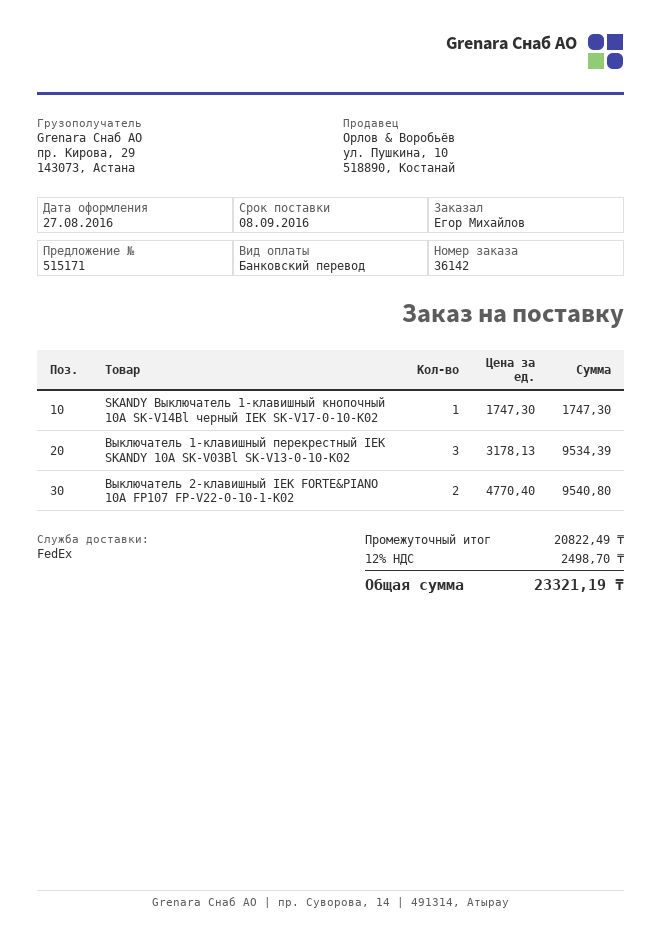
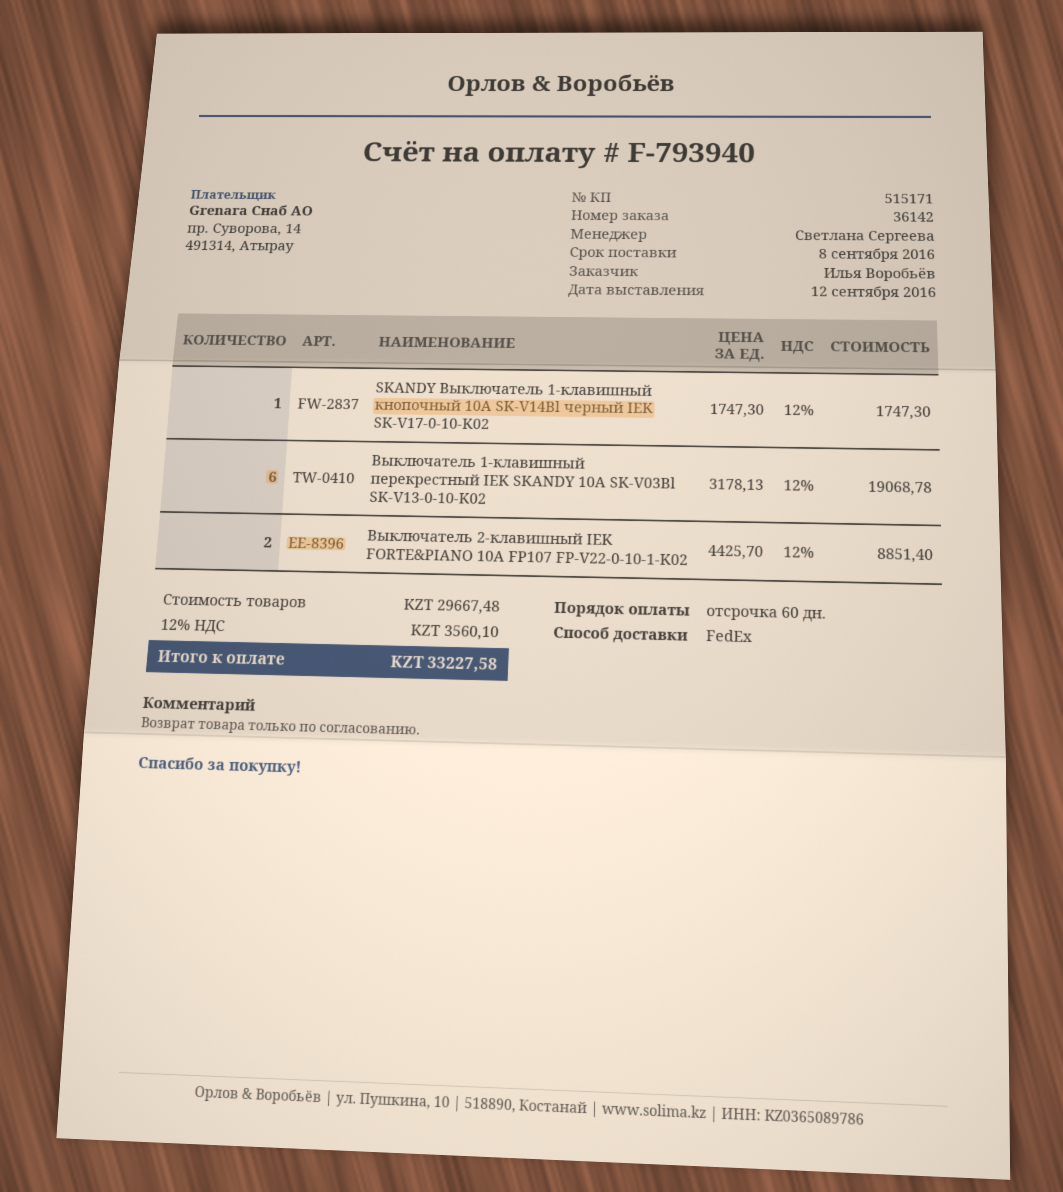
ordered by: Егор Михайлов -> Илья Воробьёв
Выключатель 1-клавишный перекрестный IEK SKANDY 10А SK-V03Bl SK-V13-0-10-K02: 3 x 3178.13 = 9534.39 -> 6 x 3178.13 = 19068.78
Выключатель 2-клавишный IEK FORTE&PIANO 10А FP107 FP-V22-0-10-1-K02: 2 x 4770.40 = 9540.80 -> 2 x 4425.70 = 8851.40
subtotal: 20822.49 -> 29667.48
tax: 12% = 2498.70 -> 12% = 3560.10
total: 23321.19 -> 33227.58

